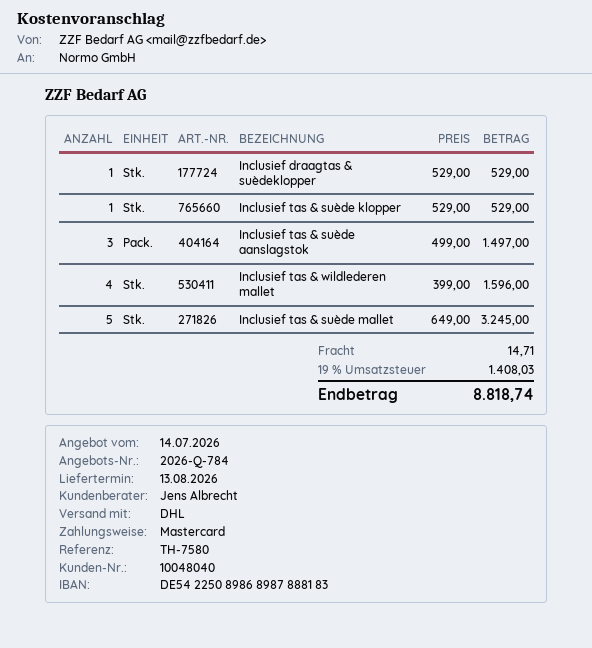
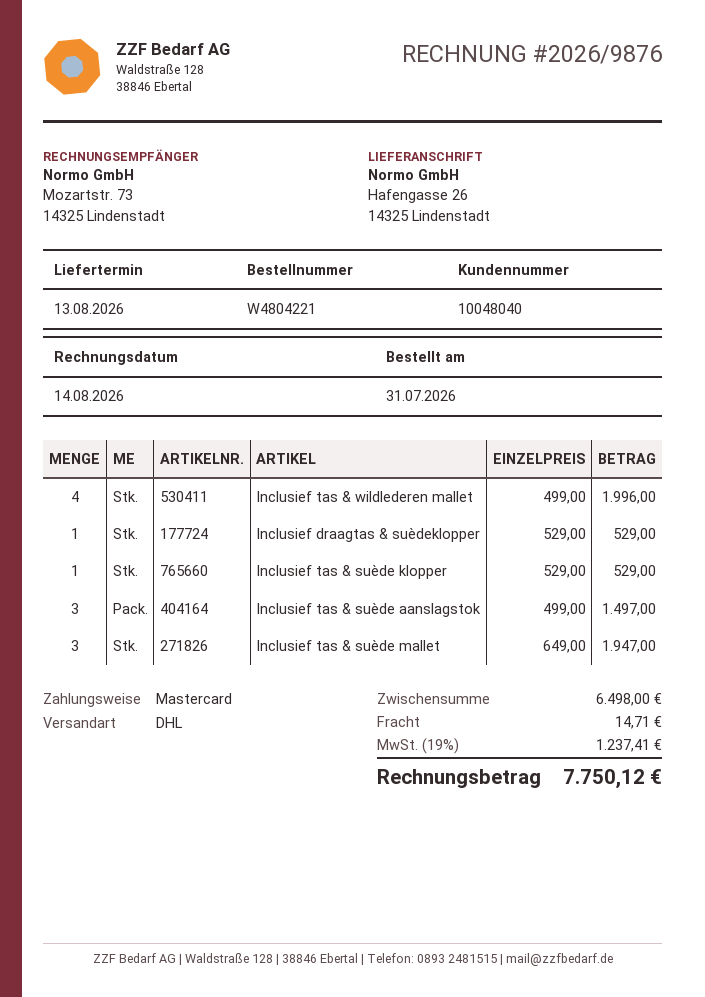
Inclusief tas & wildlederen mallet: 4 x 399.00 = 1596.00 -> 4 x 499.00 = 1996.00
Inclusief tas & suède mallet: 5 x 649.00 = 3245.00 -> 3 x 649.00 = 1947.00
tax: 19% = 1408.03 -> 19% = 1237.41
total: 8818.74 -> 7750.12

